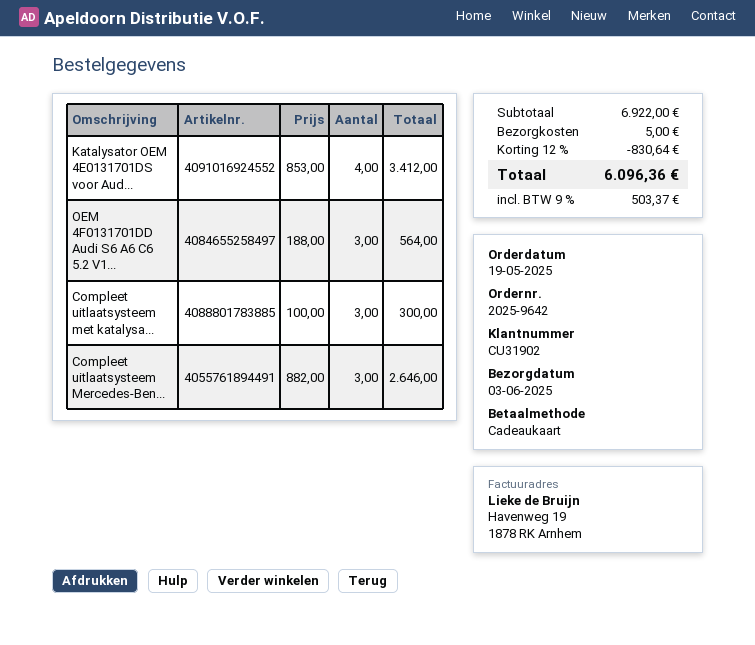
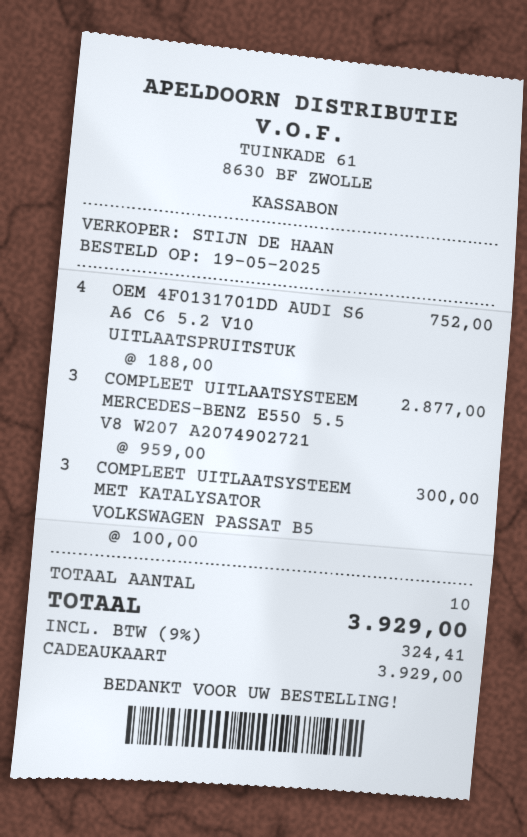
Katalysator OEM 4E0131701DS voor Aud...: 4 x 853.00 = 3412.00 -> none
OEM 4F0131701DD Audi S6 A6 C6 5.2 V1...: 3 x 188.00 = 564.00 -> 4 x 188.00 = 752.00
Compleet uitlaatsysteem Mercedes-Ben...: 3 x 882.00 = 2646.00 -> 3 x 959.00 = 2877.00
discount: 12% = 830.64 -> none
shipping: 5.00 -> none
tax: 9% = 503.37 -> 9% = 324.41
total: 6096.36 -> 3929.00

